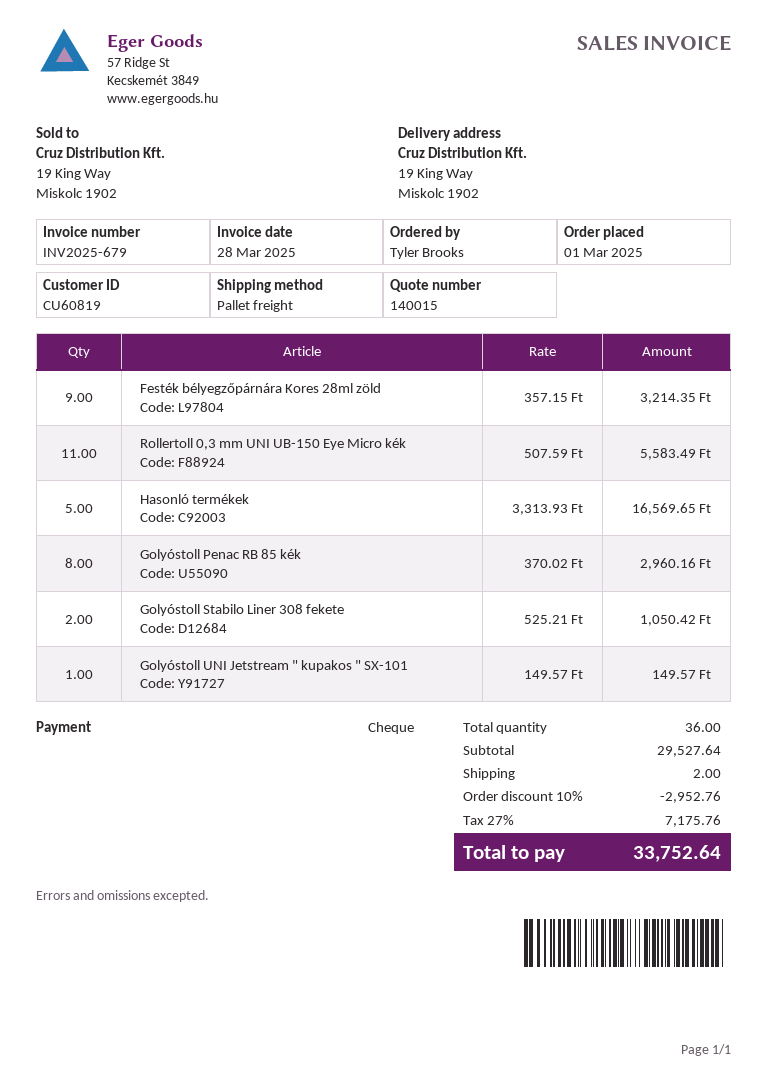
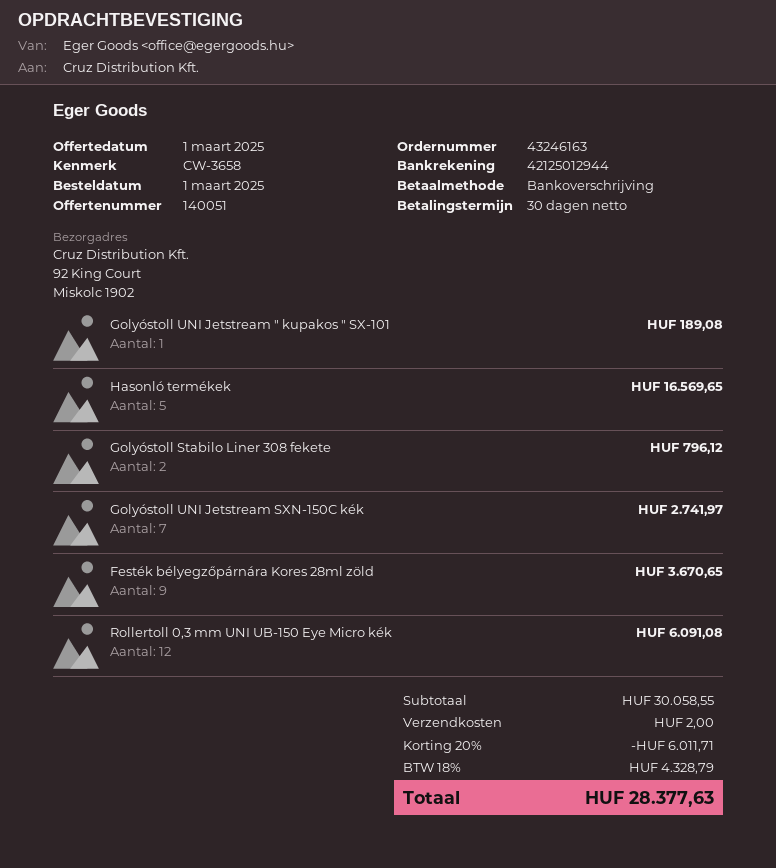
quote number: 140015 -> 140051
payment method: cheque -> bank transfer
ship to: 19 King Way, Miskolc 1902 -> 92 King Court, Miskolc 1902
Festék bélyegzőpárnára Kores 28ml zöld: 9 for 3214.35 -> 9 for 3670.65
Rollertoll 0,3 mm UNI UB-150 Eye Micro kék: 11 for 5583.49 -> 12 for 6091.08
Golyóstoll Penac RB 85 kék: 8 for 2960.16 -> none
Golyóstoll Stabilo Liner 308 fekete: 2 for 1050.42 -> 2 for 796.12
Golyóstoll UNI Jetstream " kupakos " SX-101: 1 for 149.57 -> 1 for 189.08
Golyóstoll UNI Jetstream SXN-150C kék: none -> 7 for 2741.97
subtotal: 29527.64 -> 30058.55
discount: 10% = 2952.76 -> 20% = 6011.71
tax: 27% = 7175.76 -> 18% = 4328.79
total: 33752.64 -> 28377.63

